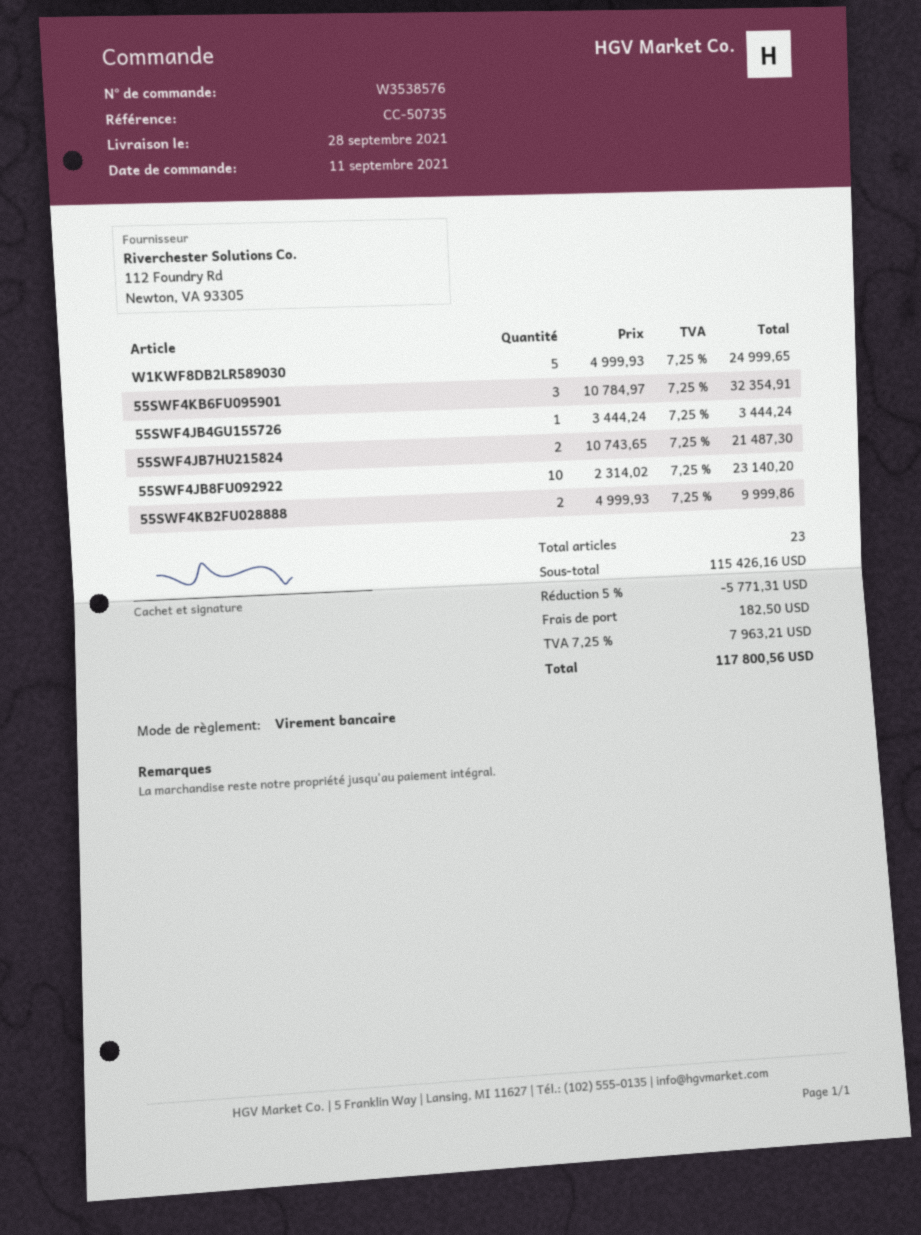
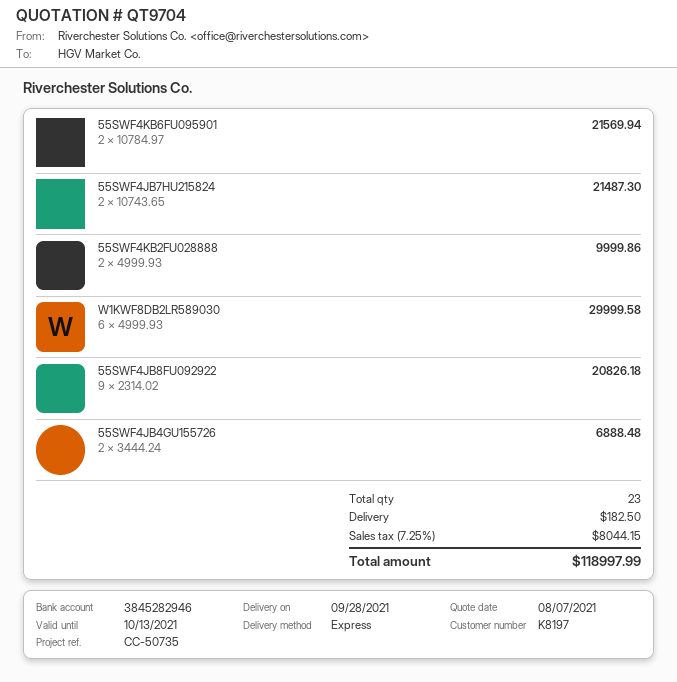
W1KWF8DB2LR589030: 5 x 4999.93 = 24999.65 -> 6 x 4999.93 = 29999.58
55SWF4KB6FU095901: 3 x 10784.97 = 32354.91 -> 2 x 10784.97 = 21569.94
55SWF4JB4GU155726: 1 x 3444.24 = 3444.24 -> 2 x 3444.24 = 6888.48
55SWF4JB8FU092922: 10 x 2314.02 = 23140.20 -> 9 x 2314.02 = 20826.18
discount: 5% = 5771.31 -> none
tax: 7.25% = 7963.21 -> 7.25% = 8044.15
total: 117800.56 -> 118997.99

